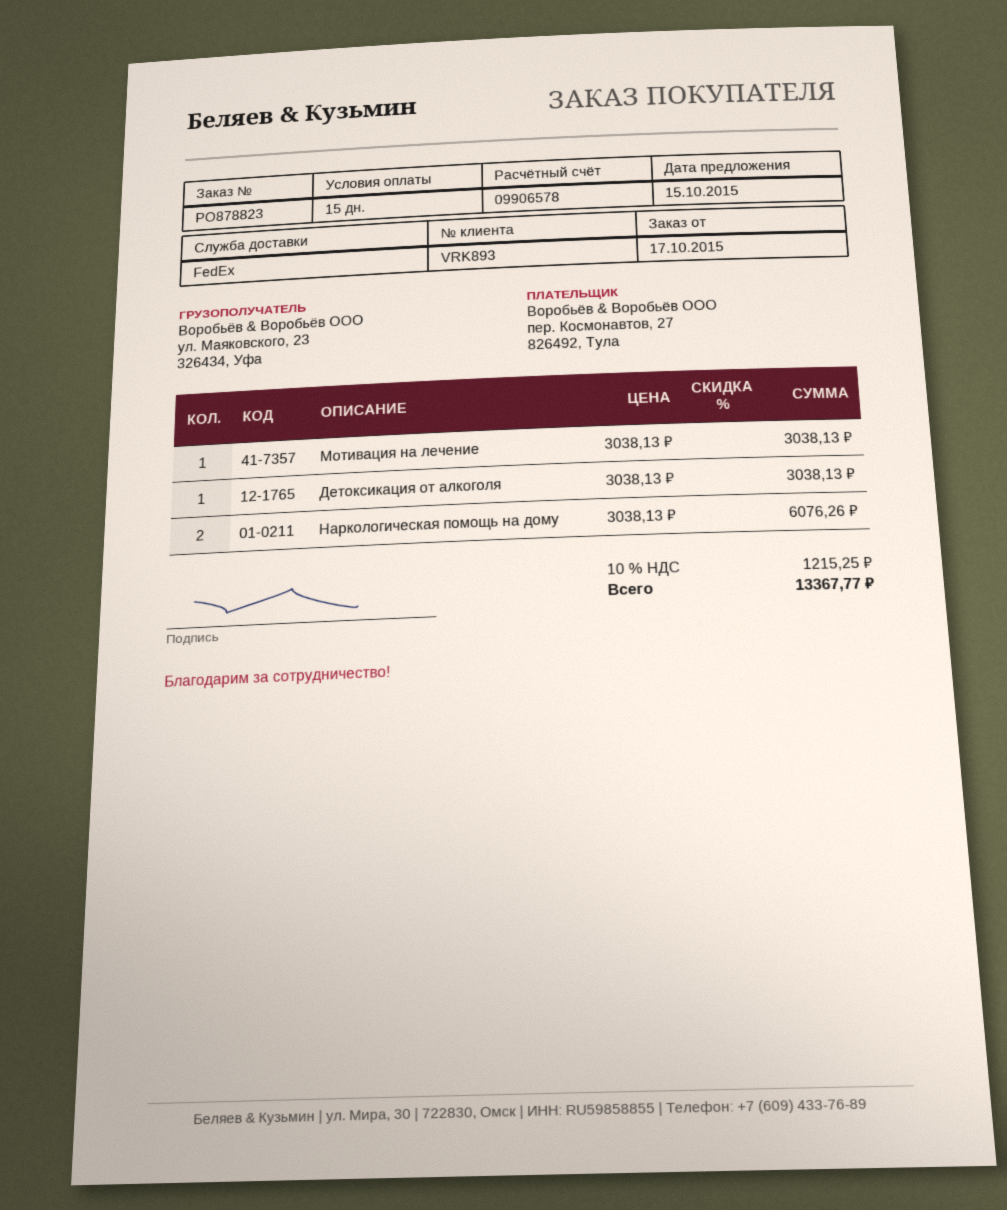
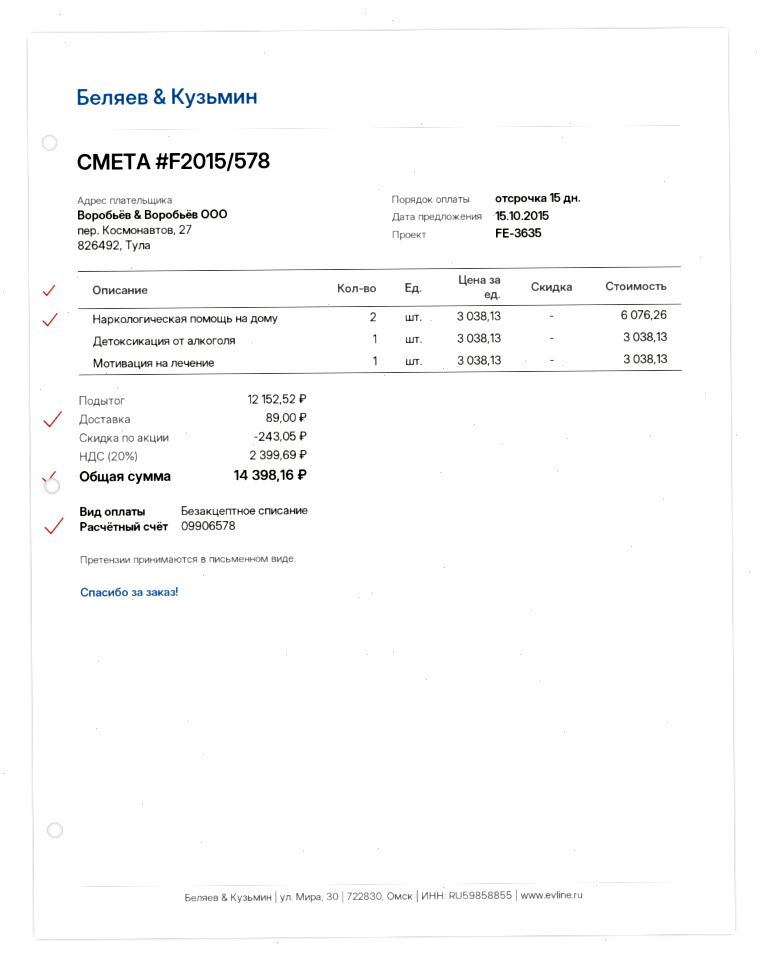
discount: none -> 243.05
shipping: none -> 89.00
tax: 10% = 1215.25 -> 20% = 2399.69
total: 13367.77 -> 14398.16

